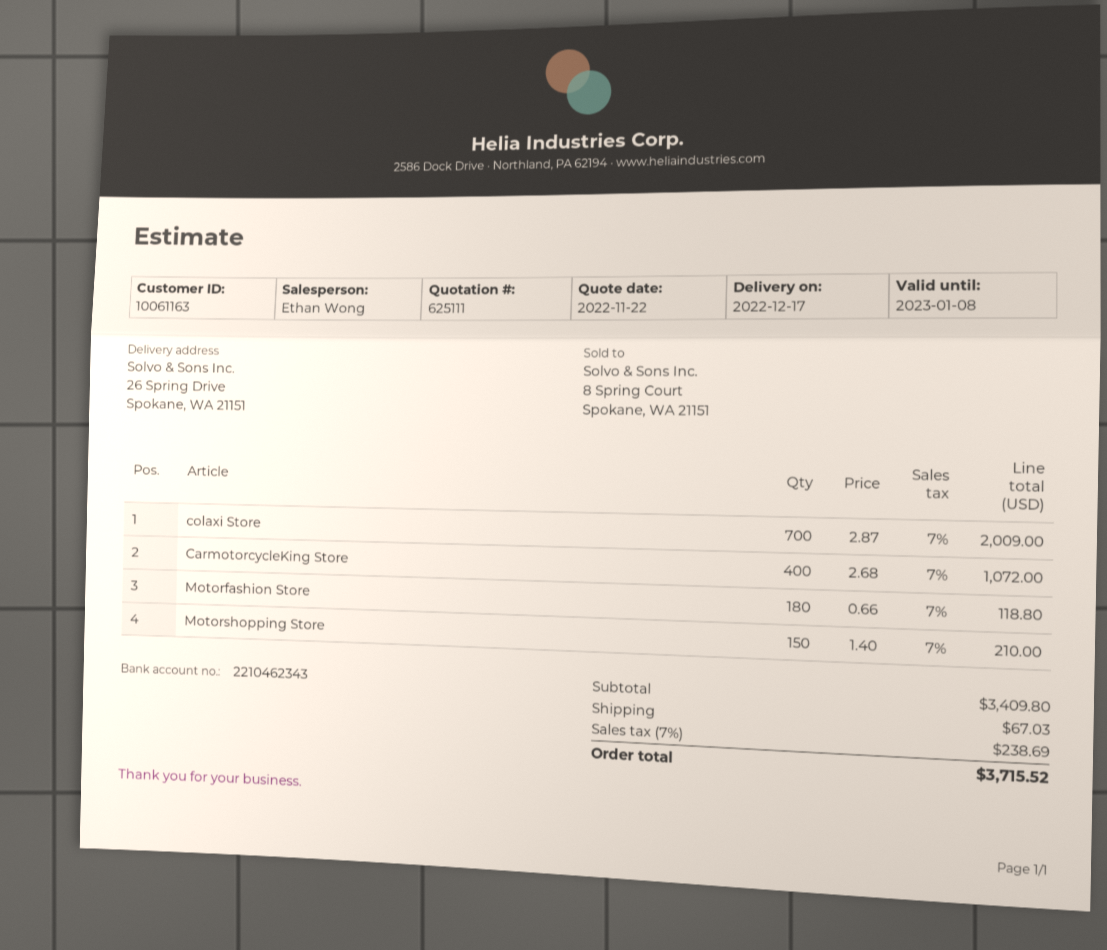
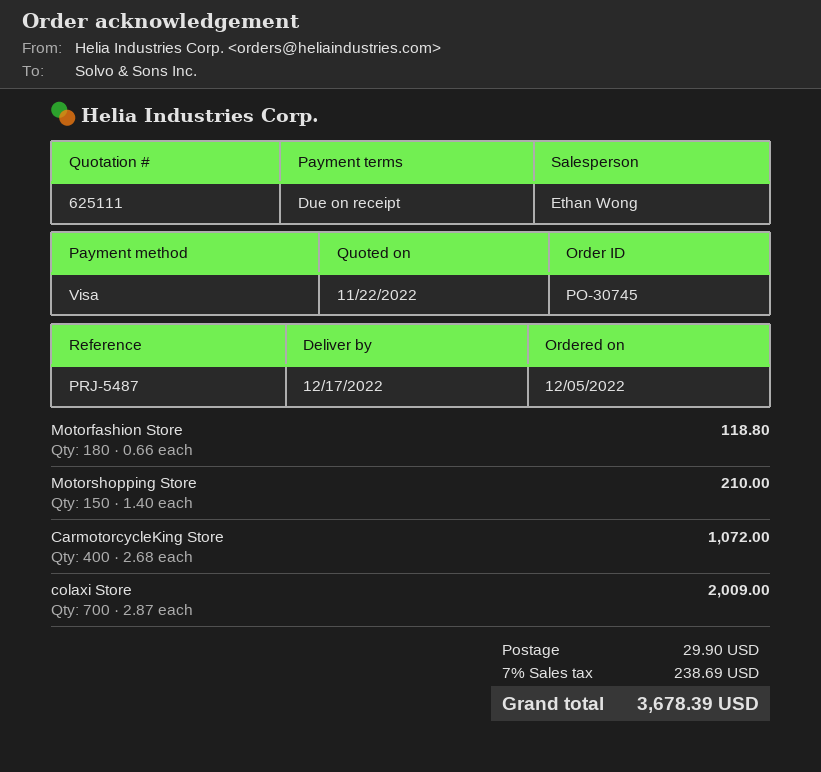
shipping: 67.03 -> 29.90
total: 3715.52 -> 3678.39

